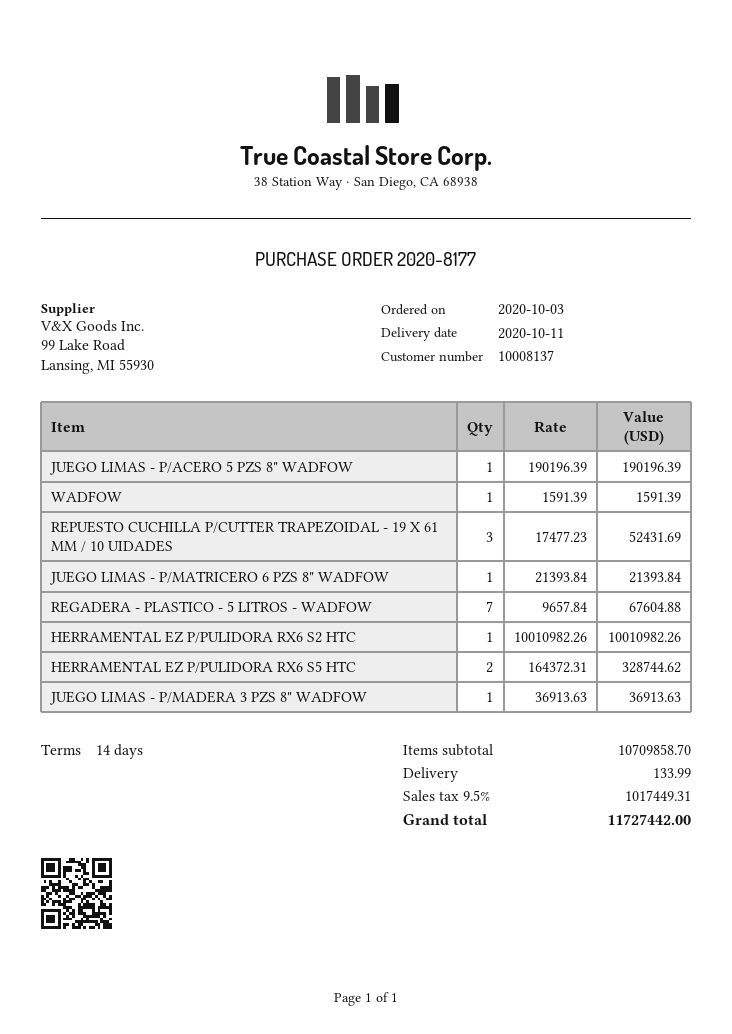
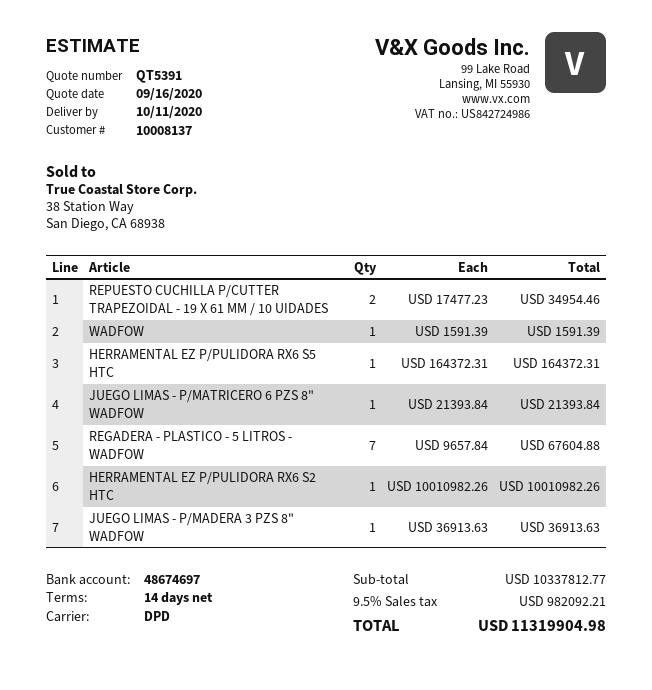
JUEGO LIMAS - P/ACERO 5 PZS 8" WADFOW: 1 x 190196.39 = 190196.39 -> none
REPUESTO CUCHILLA P/CUTTER TRAPEZOIDAL - 19 X 61 MM / 10 UIDADES: 3 x 17477.23 = 52431.69 -> 2 x 17477.23 = 34954.46
HERRAMENTAL EZ P/PULIDORA RX6 S5 HTC: 2 x 164372.31 = 328744.62 -> 1 x 164372.31 = 164372.31
subtotal: 10709858.70 -> 10337812.77
shipping: 133.99 -> none
tax: 9.5% = 1017449.31 -> 9.5% = 982092.21
total: 11727442.00 -> 11319904.98

